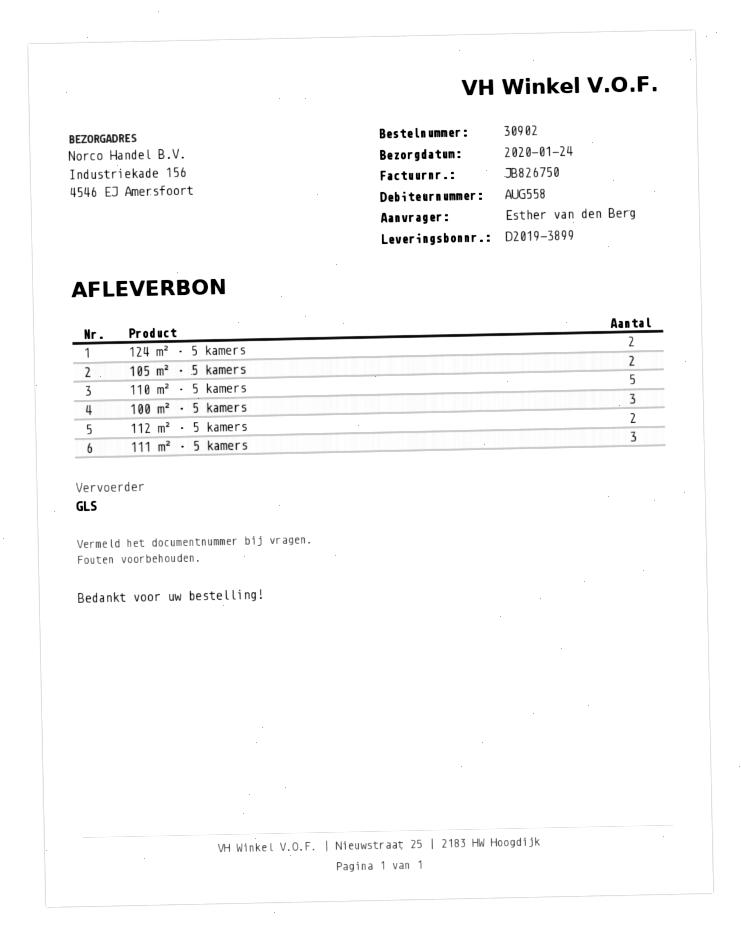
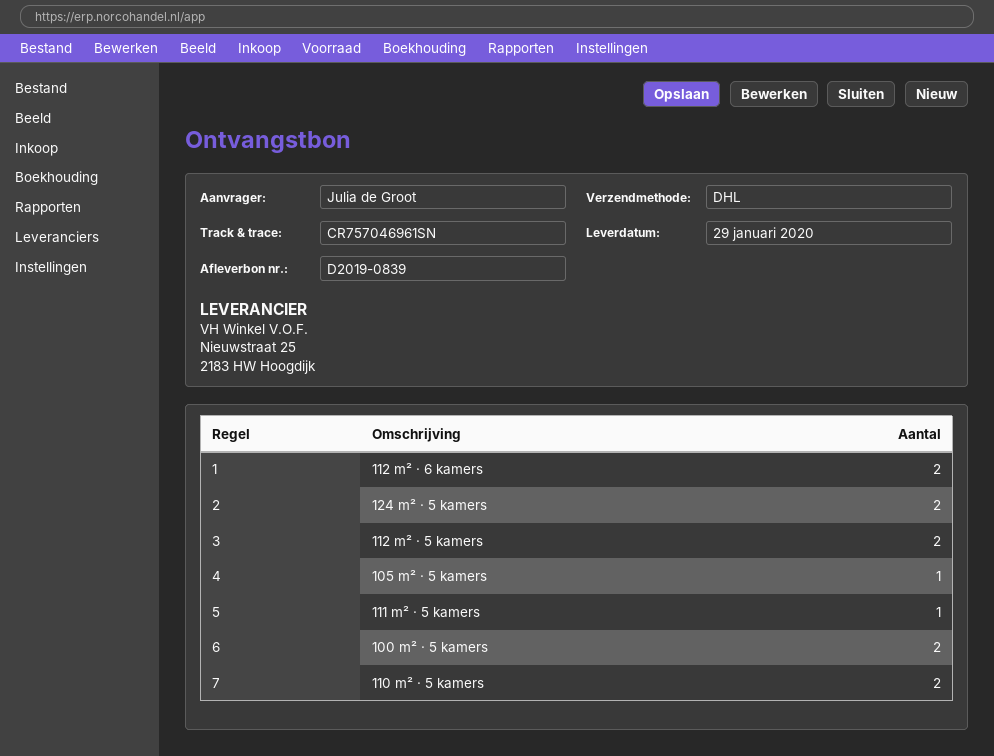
delivery note number: D2019-3899 -> D2019-0839
delivery date: 2020-01-24 -> 2020-01-29
ordered by: Esther van den Berg -> Julia de Groot
shipping method: GLS -> DHL
105 m² · 5 kamers: 2 -> 1
110 m² · 5 kamers: 5 -> 2
100 m² · 5 kamers: 3 -> 2
111 m² · 5 kamers: 3 -> 1
112 m² · 6 kamers: none -> 2

